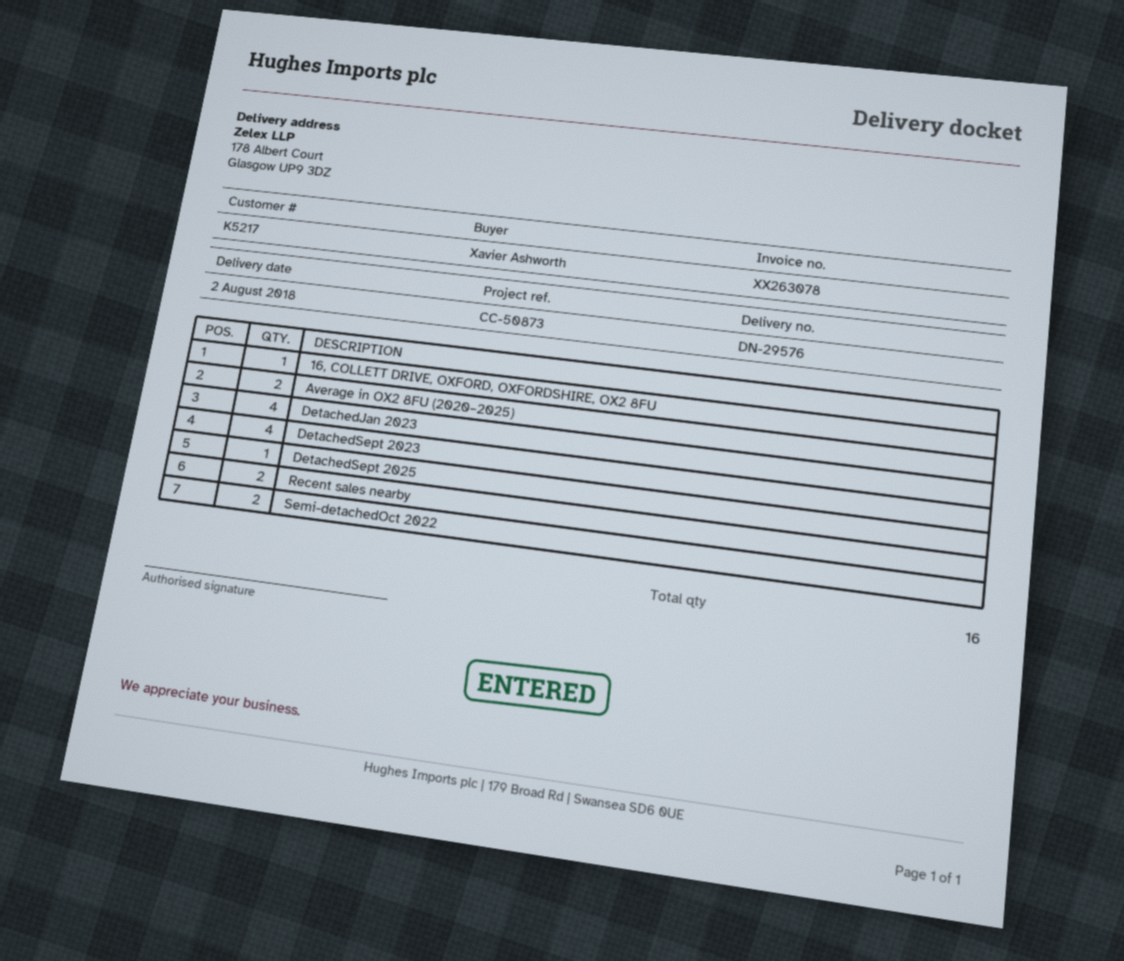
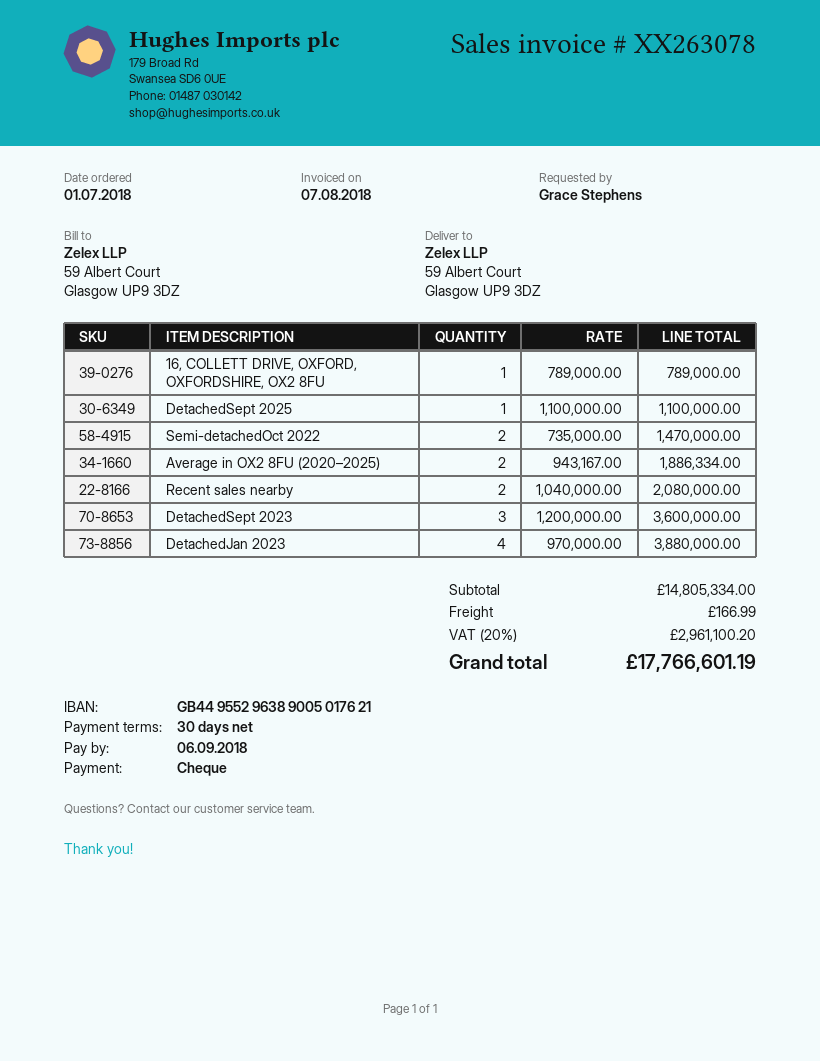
ordered by: Xavier Ashworth -> Grace Stephens
ship to: 178 Albert Court, Glasgow UP9 3DZ -> 59 Albert Court, Glasgow UP9 3DZ
DetachedSept 2023: 4 -> 3

